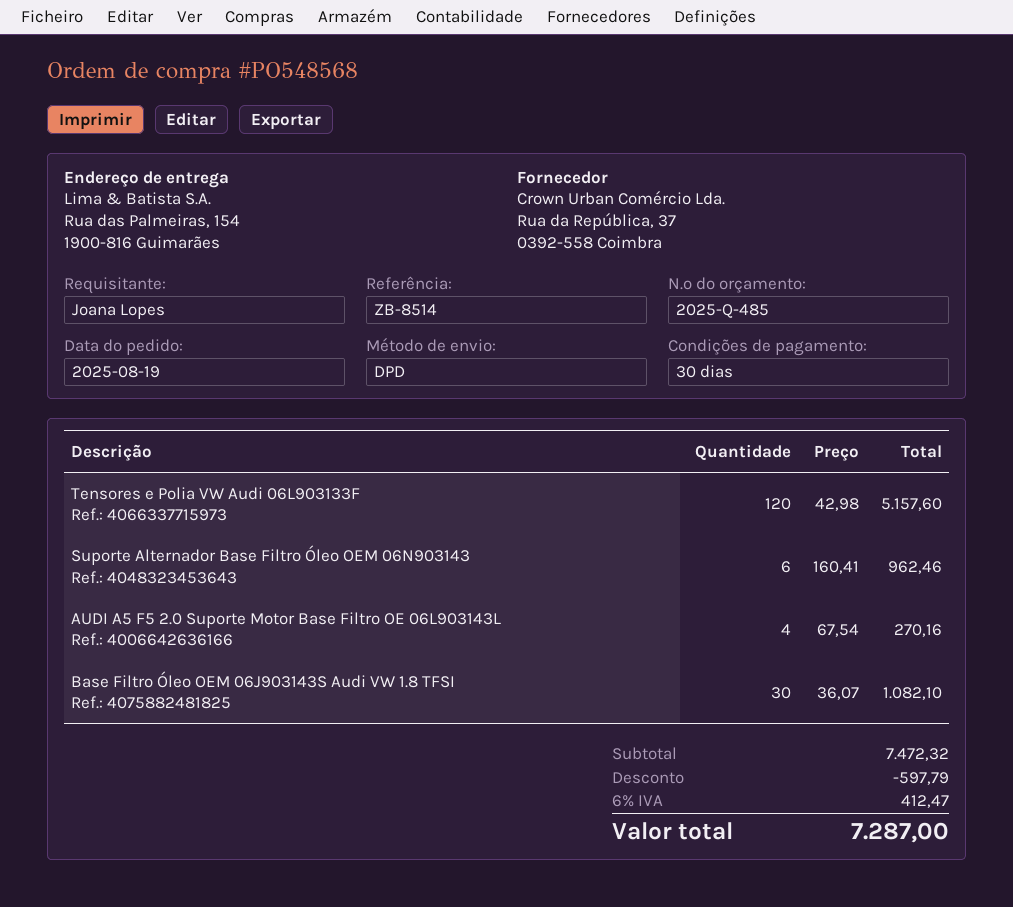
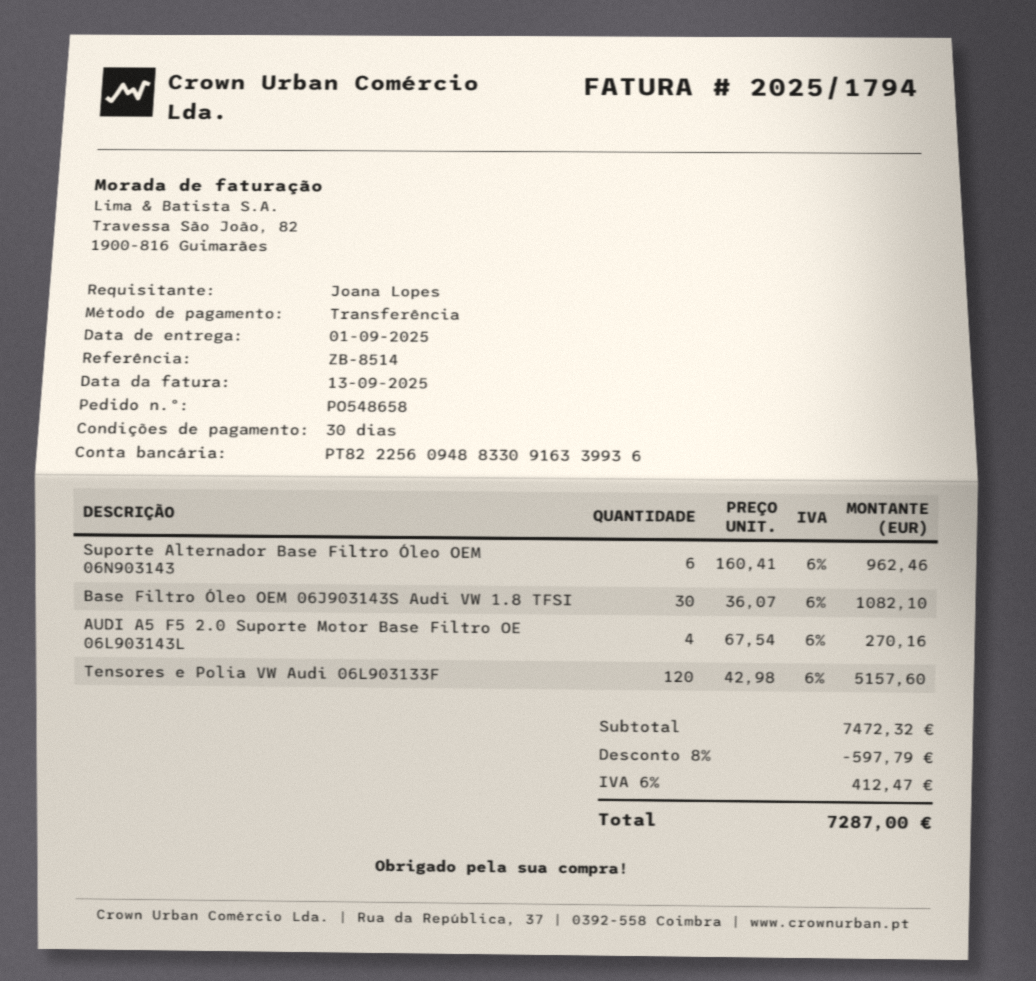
order number: PO548568 -> PO548658

